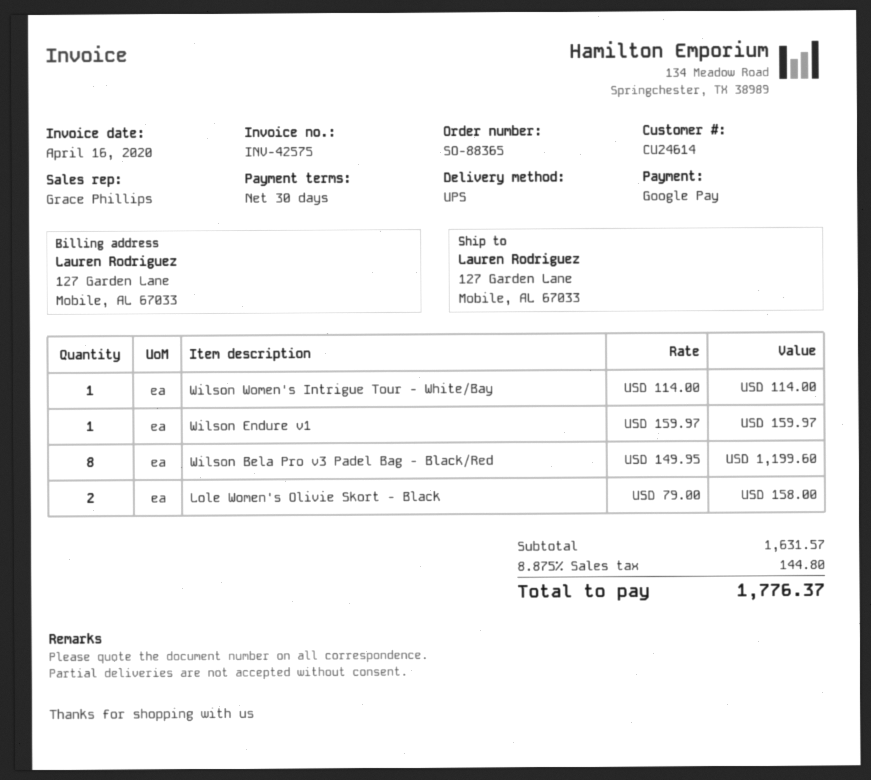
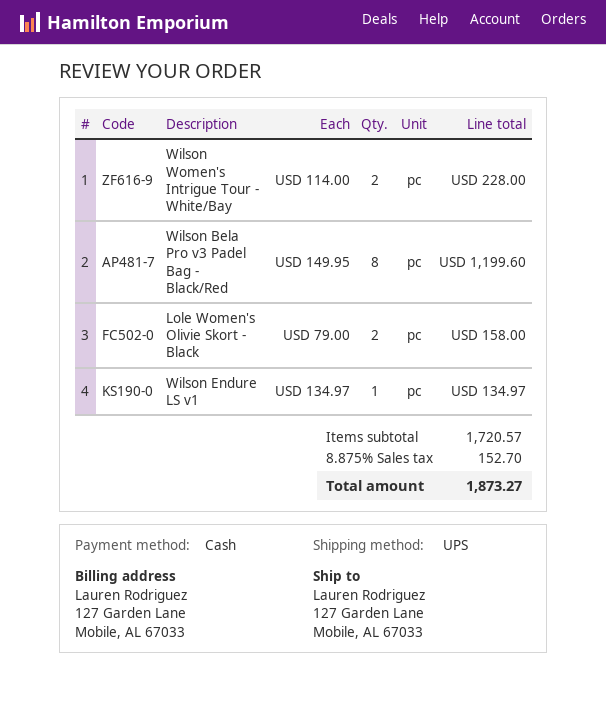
payment method: Google Pay -> cash
Wilson Women's Intrigue Tour - White/Bay: 1 x 114.00 = 114.00 -> 2 x 114.00 = 228.00
Wilson Endure v1: 1 x 159.97 = 159.97 -> none
Wilson Endure LS v1: none -> 1 x 134.97 = 134.97
subtotal: 1631.57 -> 1720.57
tax: 8.875% = 144.80 -> 8.875% = 152.70
total: 1776.37 -> 1873.27

